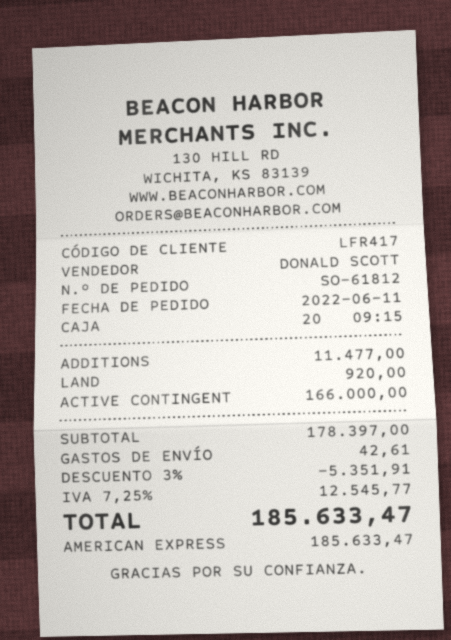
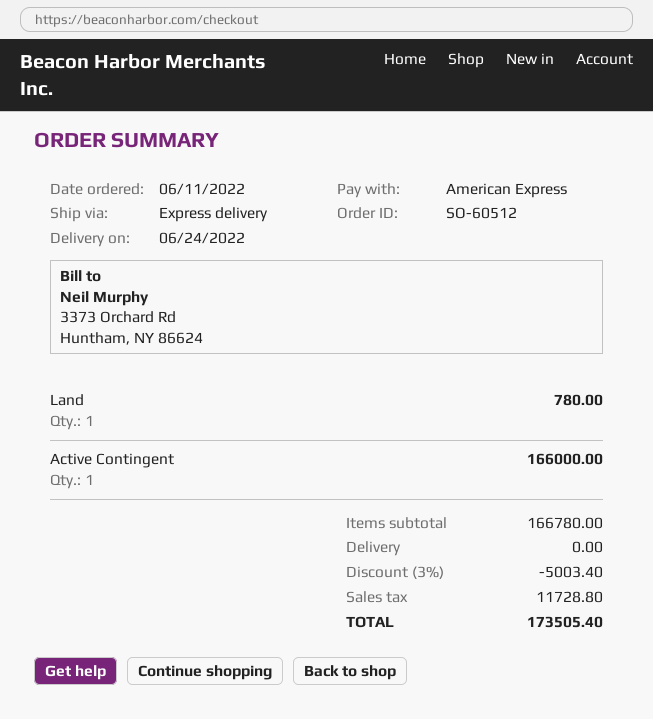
order number: SO-61812 -> SO-60512
ADDITIONS: 1 for 11477.00 -> none
LAND: 1 for 920.00 -> 1 for 780.00
subtotal: 178397.00 -> 166780.00
discount: 3% = 5351.91 -> 3% = 5003.40
shipping: 42.61 -> 0.00
tax: 12545.77 -> 11728.80
total: 185633.47 -> 173505.40

